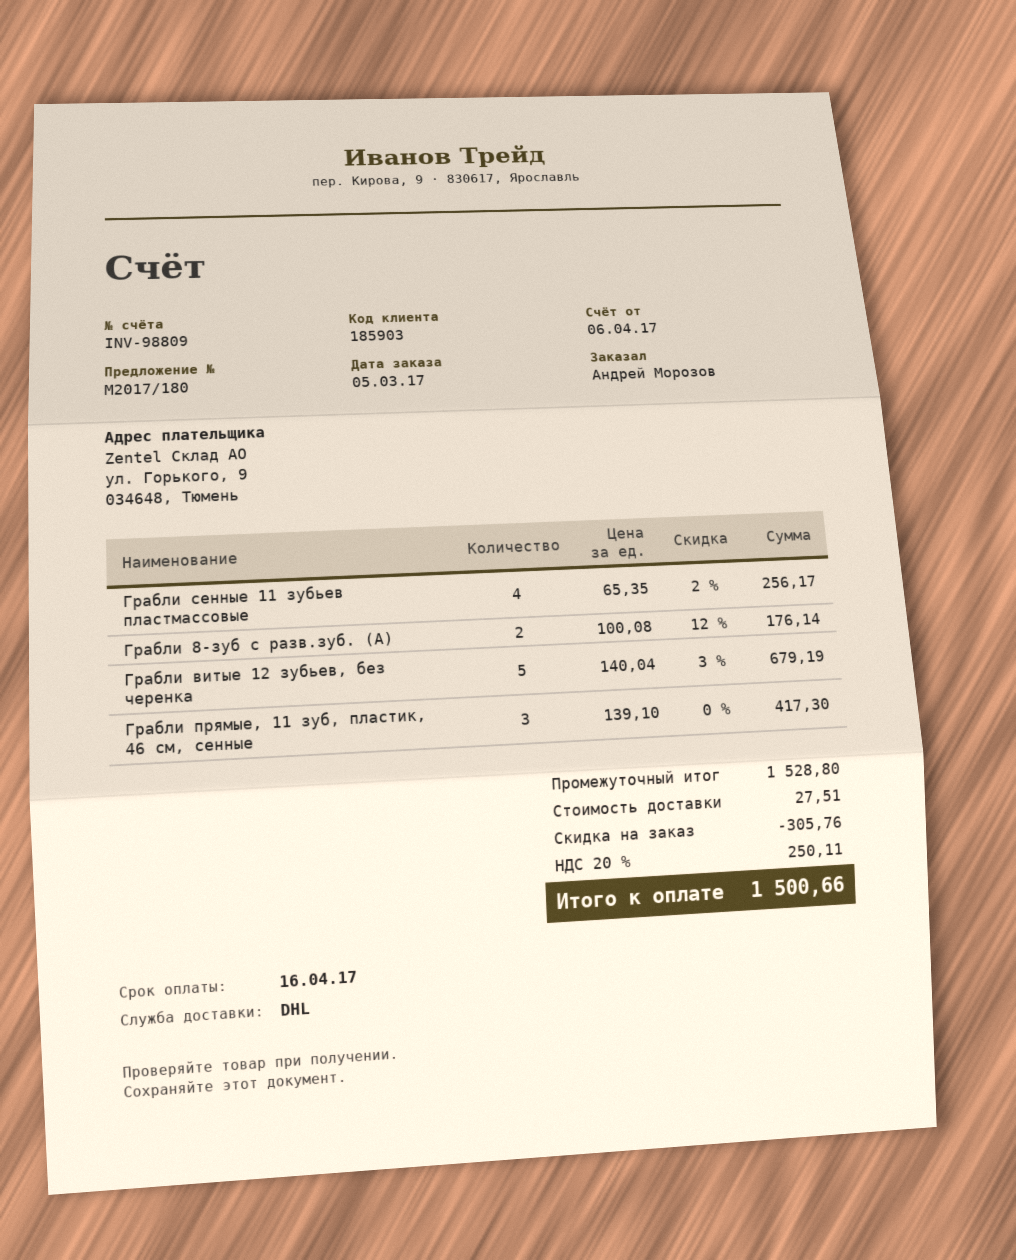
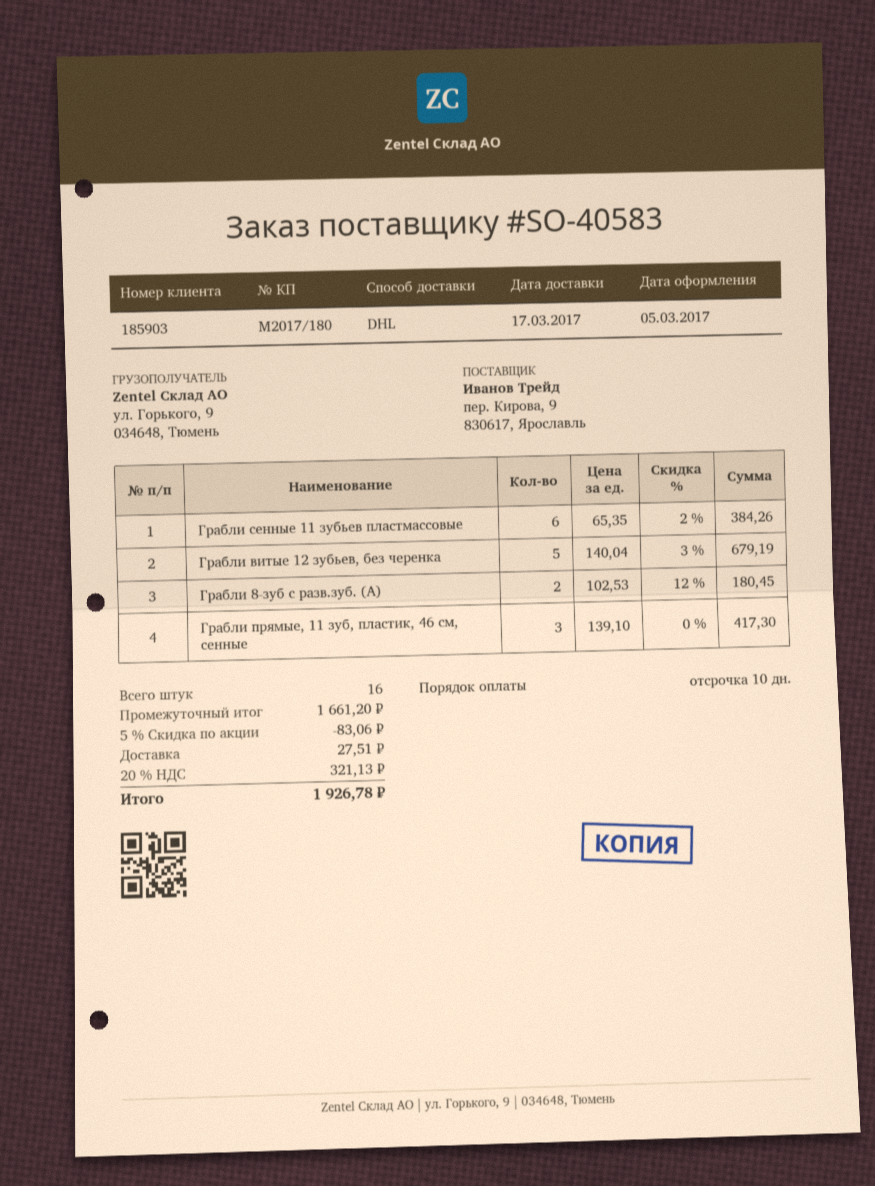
Грабли сенные 11 зубьев пластмассовые: 4 x 65.35 - 2% = 256.17 -> 6 x 65.35 - 2% = 384.26
Грабли 8-зуб с разв.зуб. (А): 2 x 100.08 - 12% = 176.14 -> 2 x 102.53 - 12% = 180.45
subtotal: 1528.80 -> 1661.20
discount: 305.76 -> 83.06
tax: 20% = 250.11 -> 20% = 321.13
total: 1500.66 -> 1926.78

